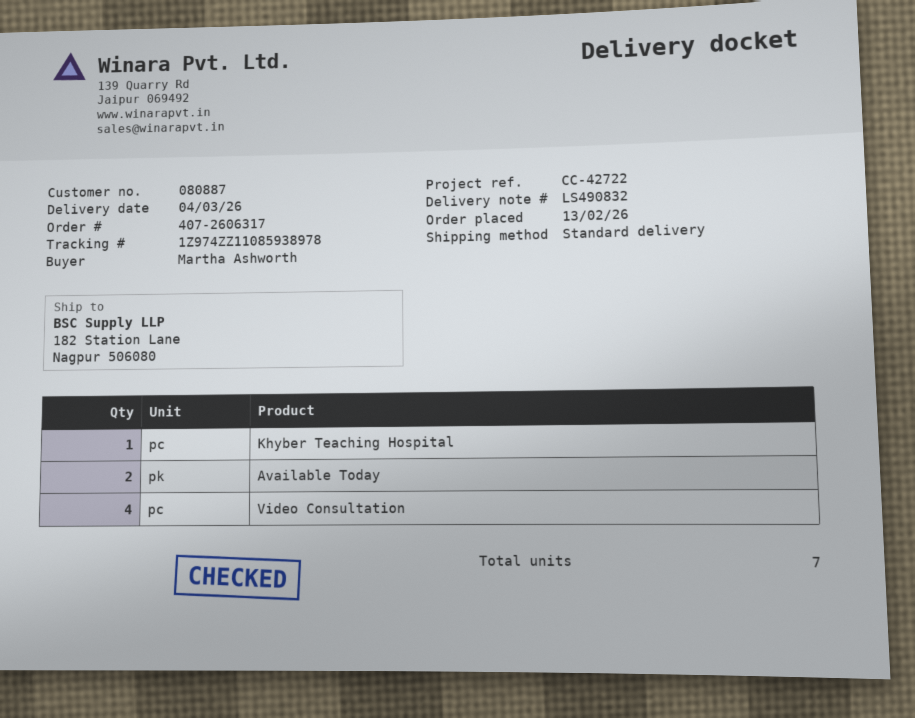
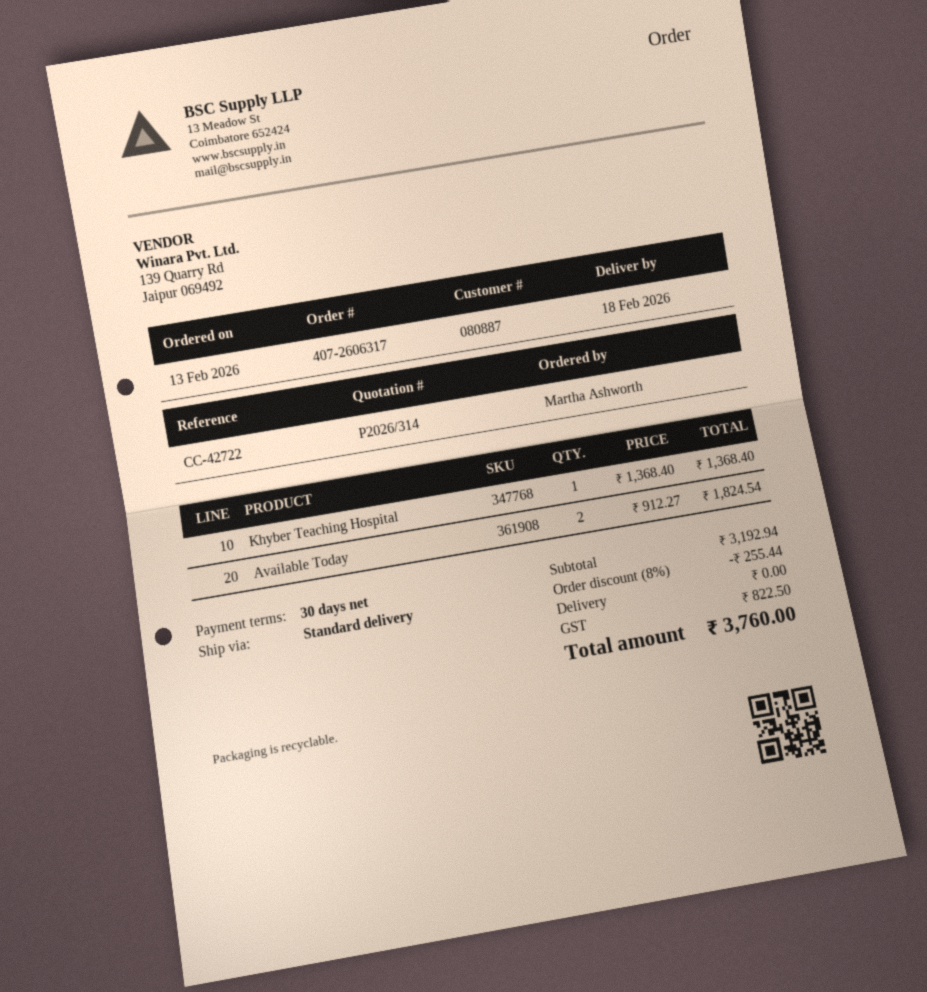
delivery date: 2026-03-04 -> 2026-02-18
Video Consultation: 4 -> none

